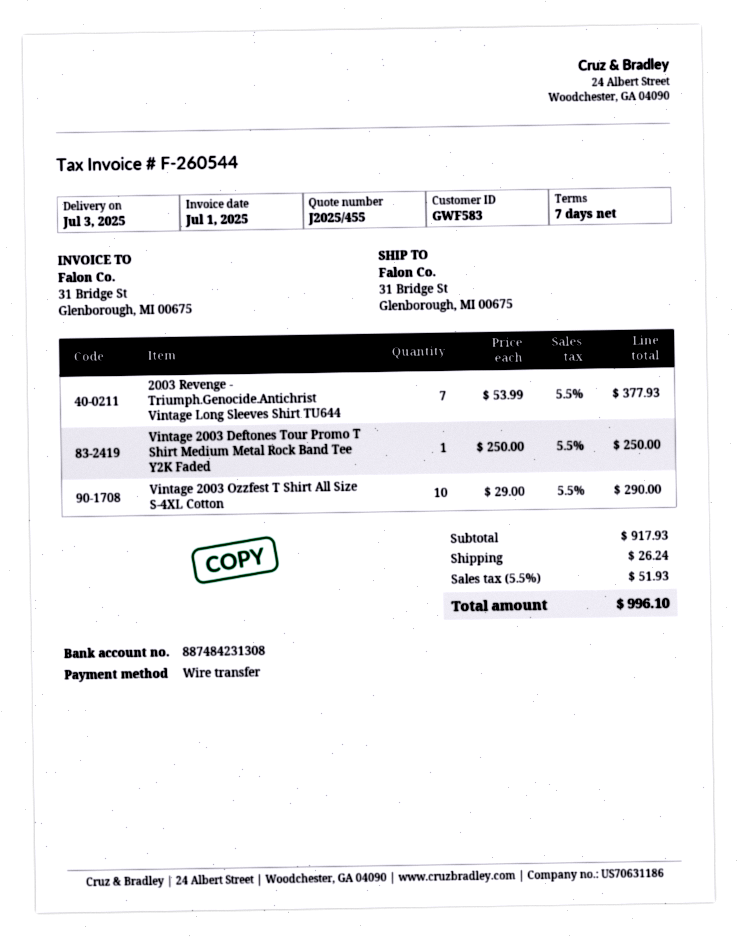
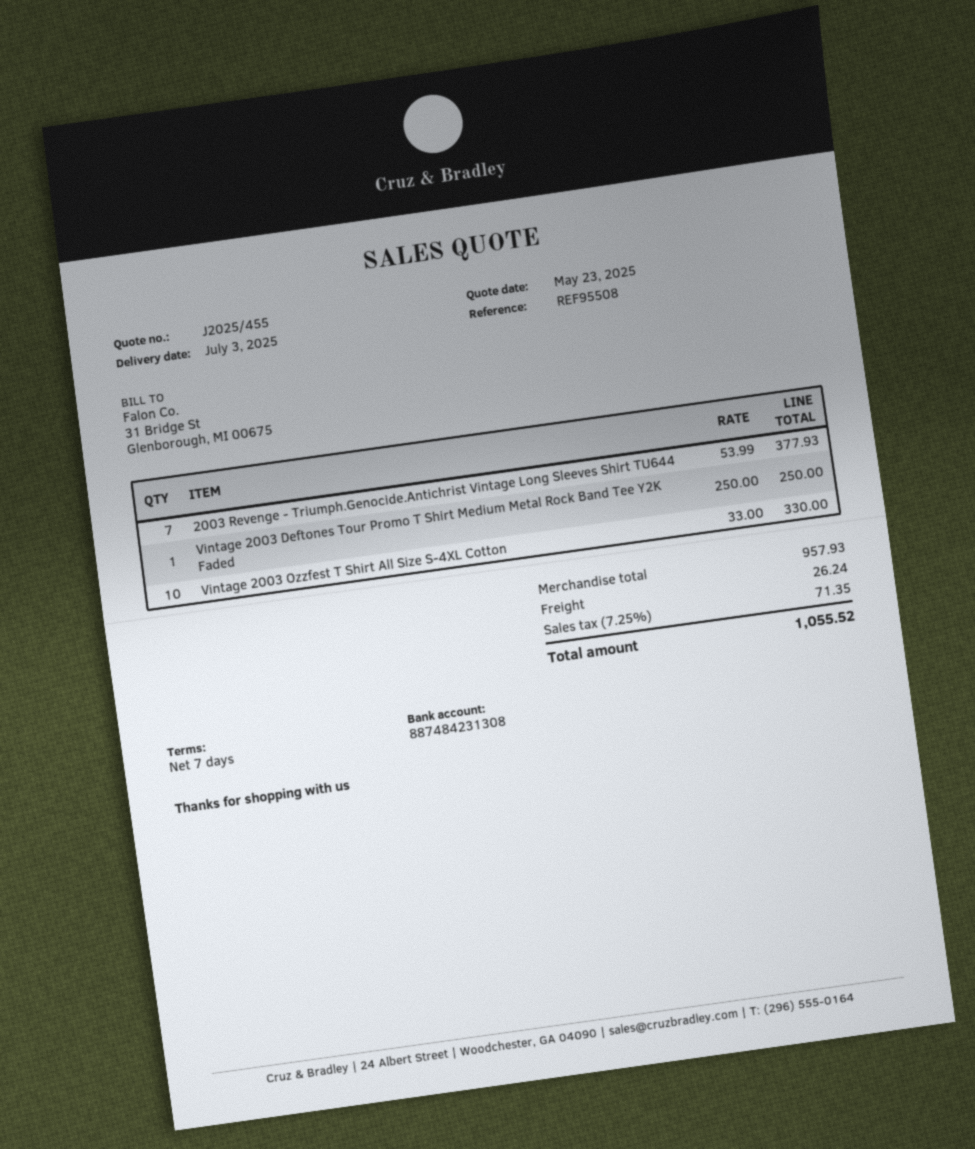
Vintage 2003 Ozzfest T Shirt All Size S-4XL Cotton: 10 x 29.00 = 290.00 -> 10 x 33.00 = 330.00
subtotal: 917.93 -> 957.93
tax: 5.5% = 51.93 -> 7.25% = 71.35
total: 996.10 -> 1055.52

